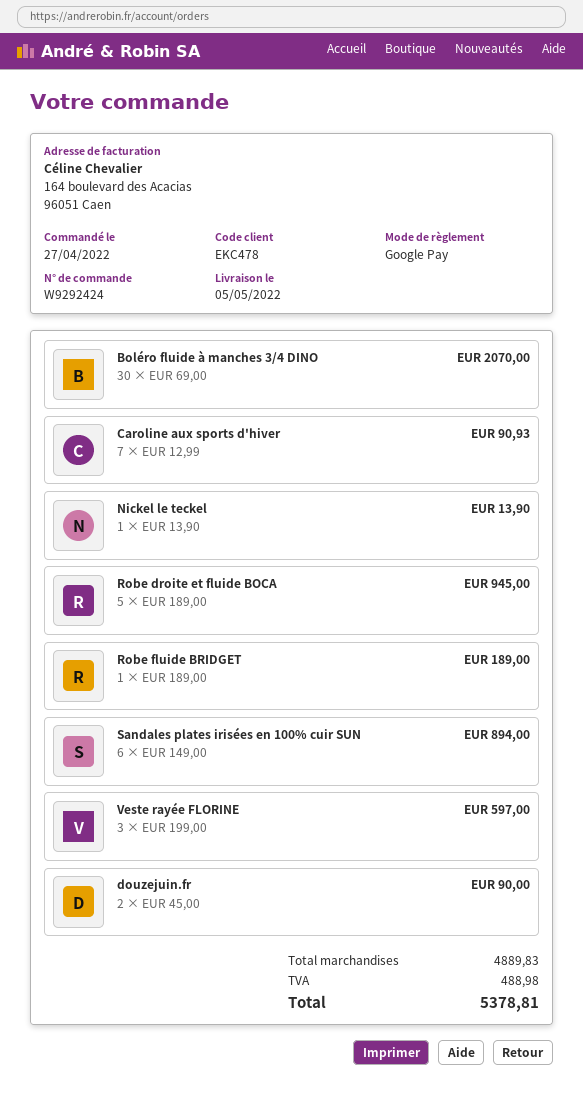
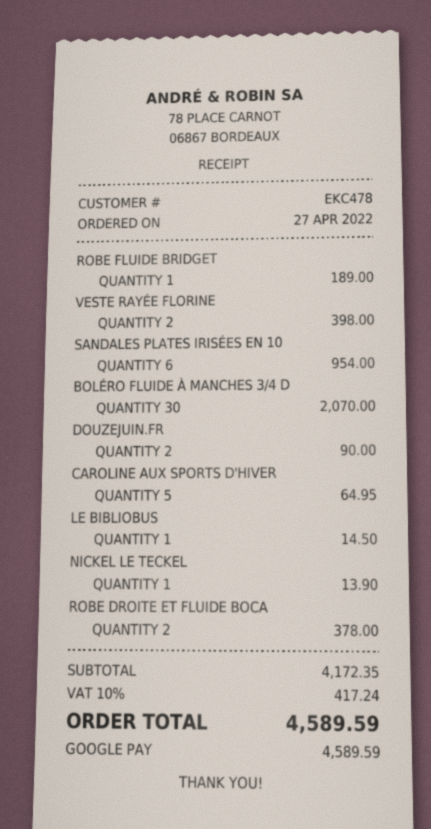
Caroline aux sports d'hiver: 7 for 90.93 -> 5 for 64.95
Robe droite et fluide BOCA: 5 for 945.00 -> 2 for 378.00
Sandales plates irisées en 100% cuir SUN: 6 for 894.00 -> 6 for 954.00
Veste rayée FLORINE: 3 for 597.00 -> 2 for 398.00
LE BIBLIOBUS: none -> 1 for 14.50
subtotal: 4889.83 -> 4172.35
tax: 488.98 -> 417.24
total: 5378.81 -> 4589.59

